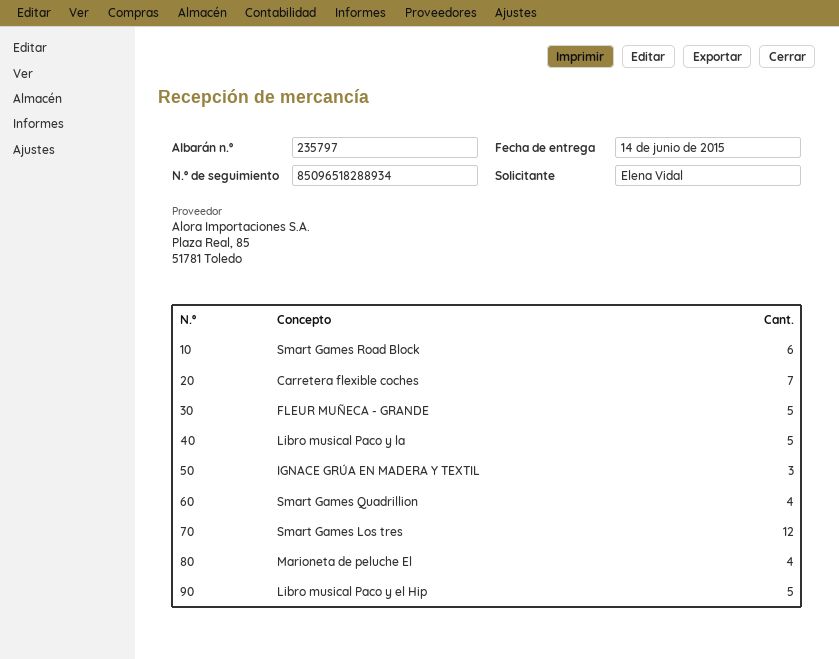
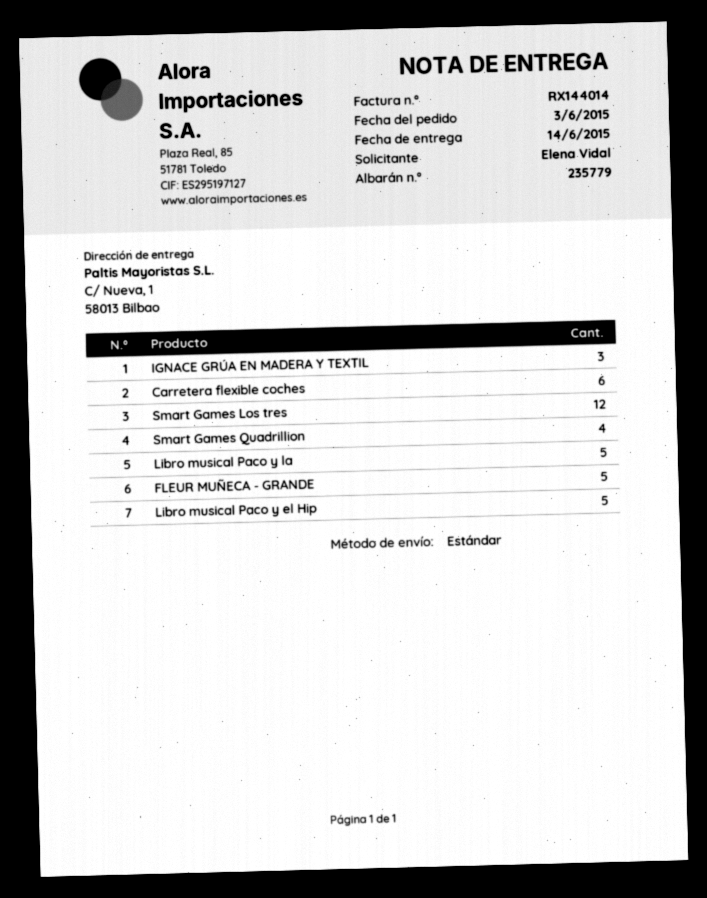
delivery note number: 235797 -> 235779
Smart Games Road Block: 6 -> none
Carretera flexible coches: 7 -> 6
Marioneta de peluche El: 4 -> none

